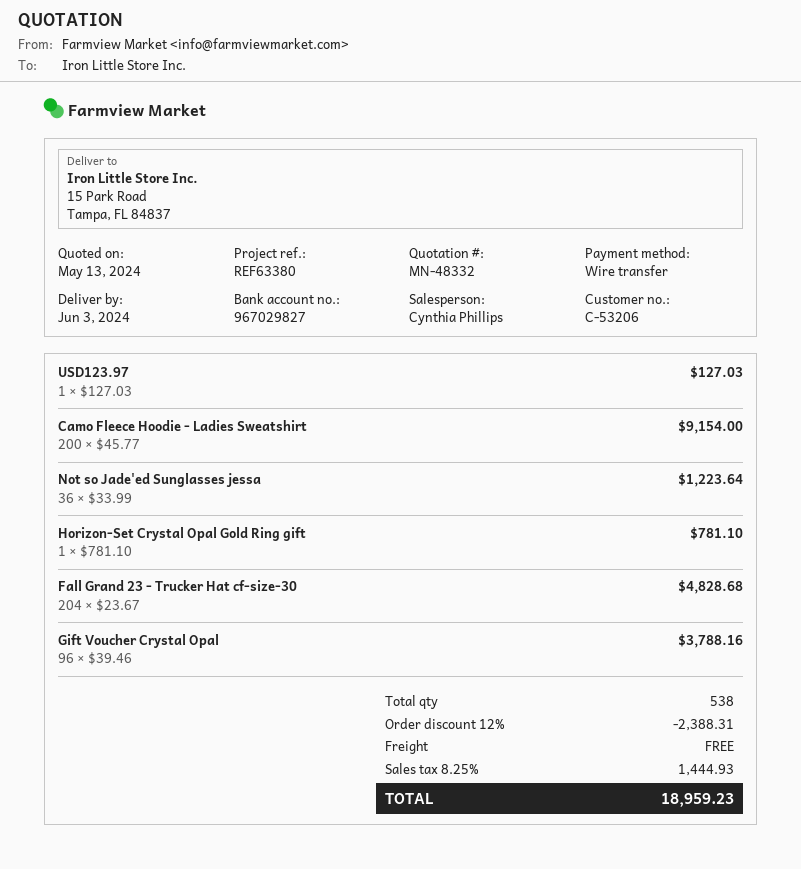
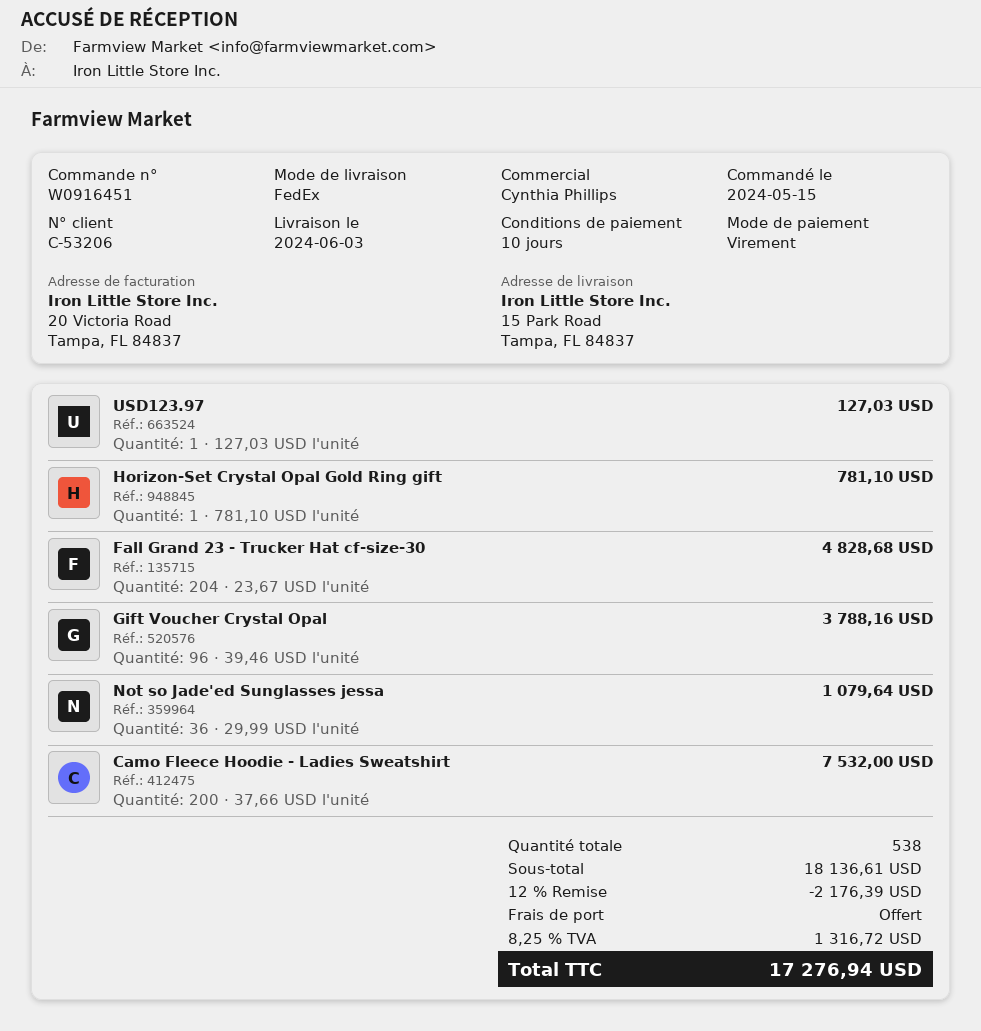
Camo Fleece Hoodie - Ladies Sweatshirt: 200 x 45.77 = 9154.00 -> 200 x 37.66 = 7532.00
Not so Jade'ed Sunglasses jessa: 36 x 33.99 = 1223.64 -> 36 x 29.99 = 1079.64
discount: 12% = 2388.31 -> 12% = 2176.39
tax: 8.25% = 1444.93 -> 8.25% = 1316.72
total: 18959.23 -> 17276.94

